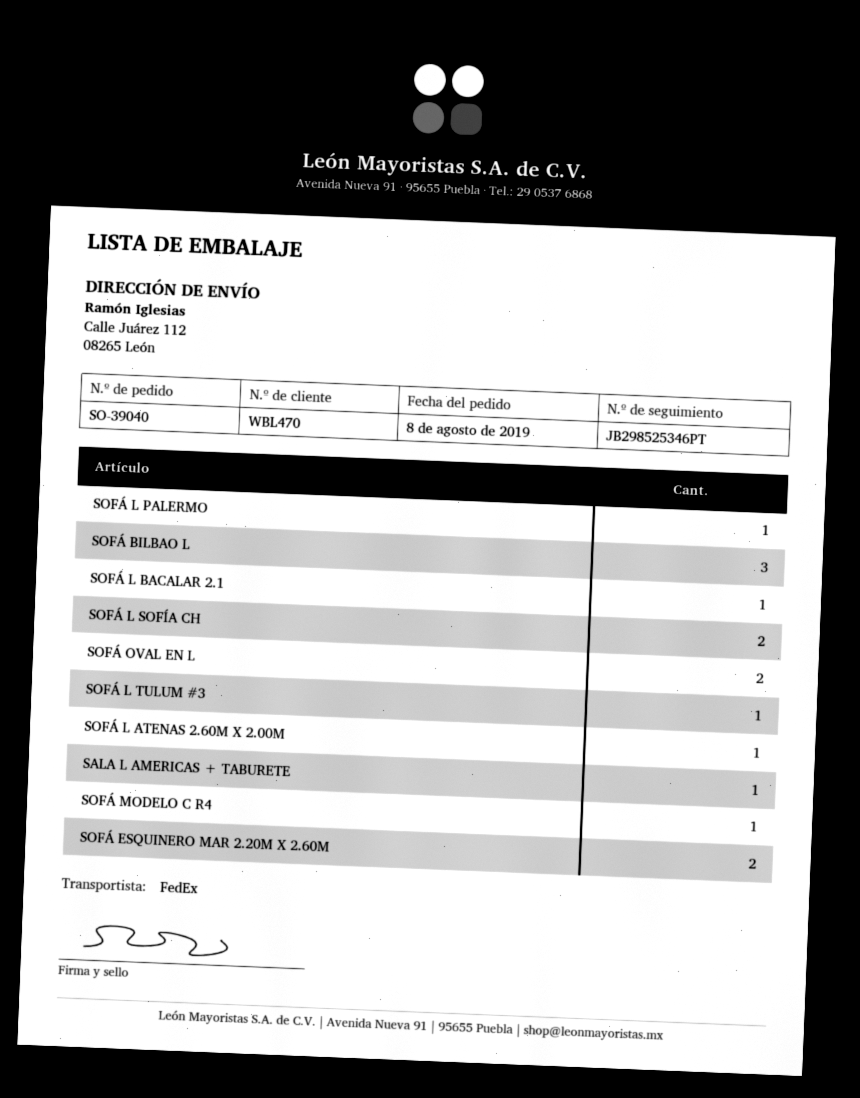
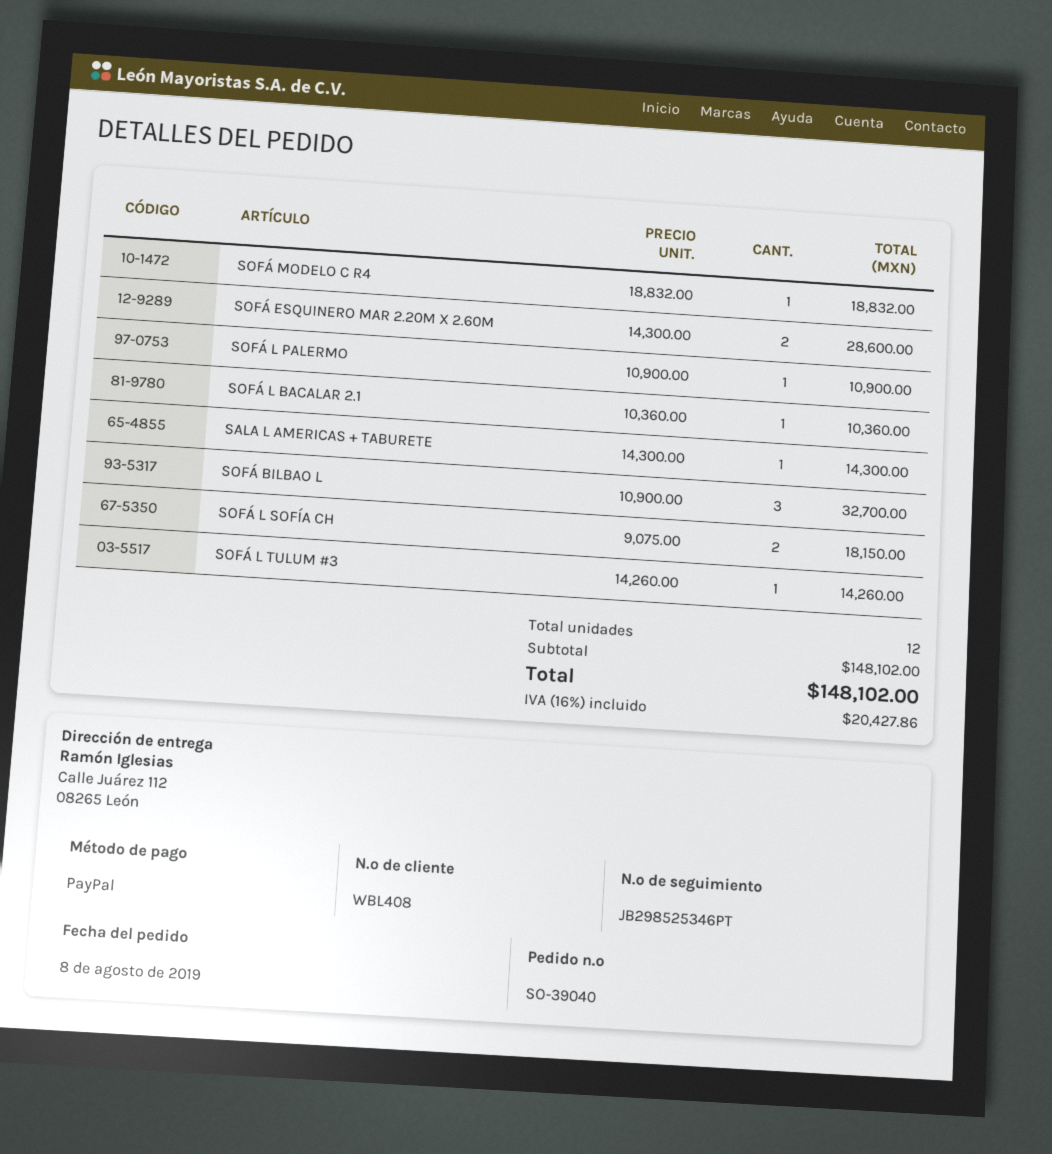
customer number: WBL470 -> WBL408
SOFÁ OVAL EN L: 2 -> none
SOFÁ L ATENAS 2.60M X 2.00M: 1 -> none

